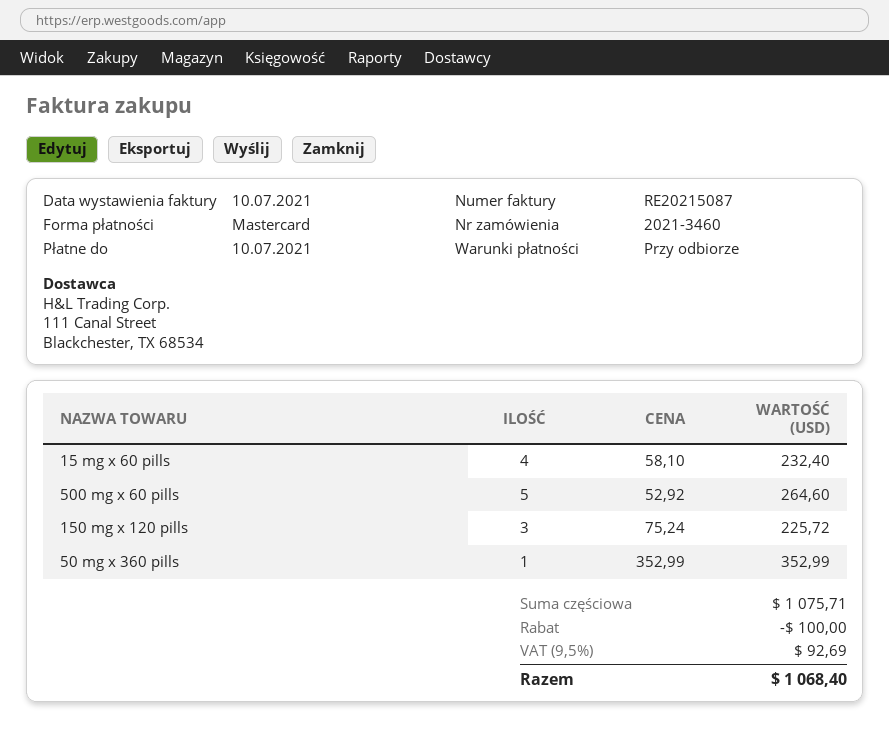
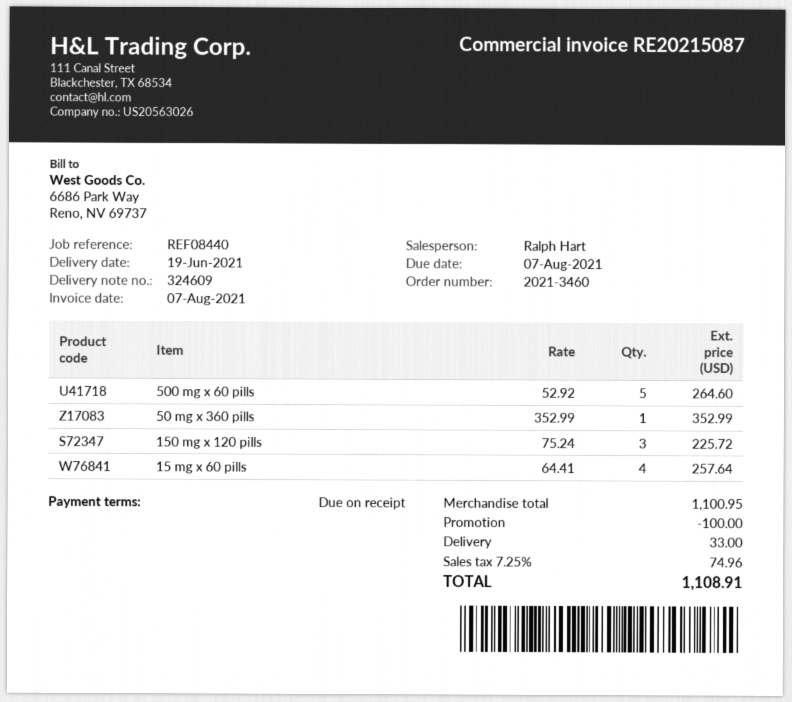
invoice date: 2021-07-10 -> 2021-08-07
due date: 2021-07-10 -> 2021-08-07
15 mg x 60 pills: 4 x 58.10 = 232.40 -> 4 x 64.41 = 257.64
subtotal: 1075.71 -> 1100.95
shipping: none -> 33.00
tax: 9.5% = 92.69 -> 7.25% = 74.96
total: 1068.40 -> 1108.91

